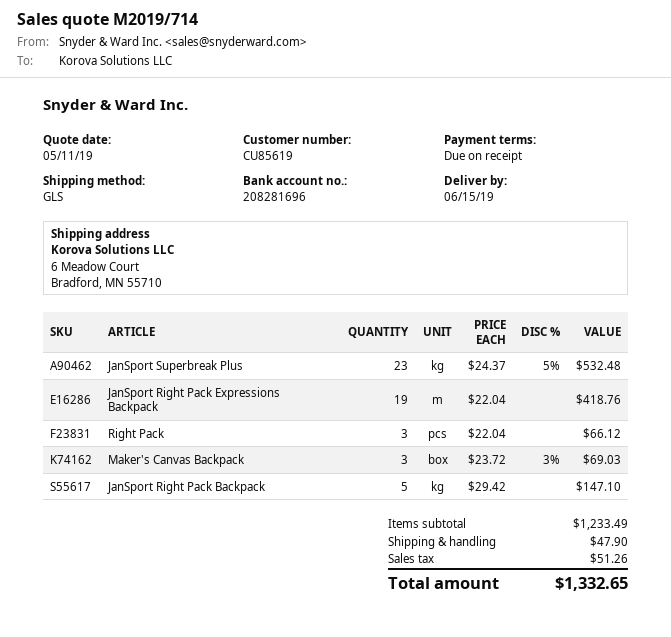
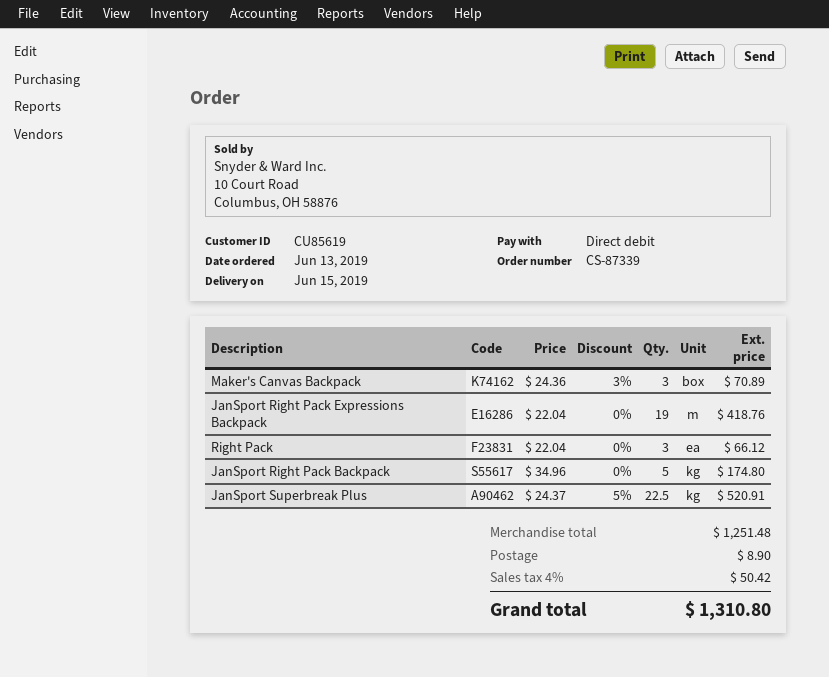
JanSport Superbreak Plus: 23 x 24.37 - 5% = 532.48 -> 22.5 x 24.37 - 5% = 520.91
Maker's Canvas Backpack: 3 x 23.72 - 3% = 69.03 -> 3 x 24.36 - 3% = 70.89
JanSport Right Pack Backpack: 5 x 29.42 = 147.10 -> 5 x 34.96 = 174.80
subtotal: 1233.49 -> 1251.48
shipping: 47.90 -> 8.90
tax: 51.26 -> 50.42
total: 1332.65 -> 1310.80

